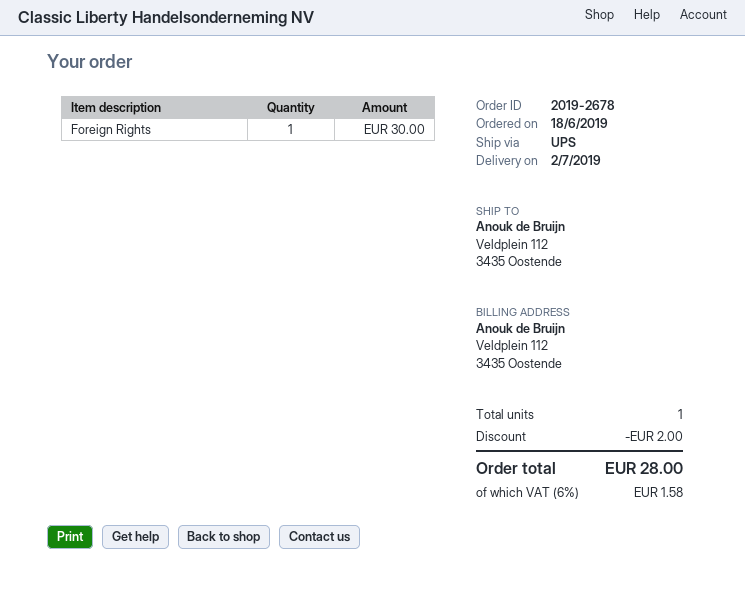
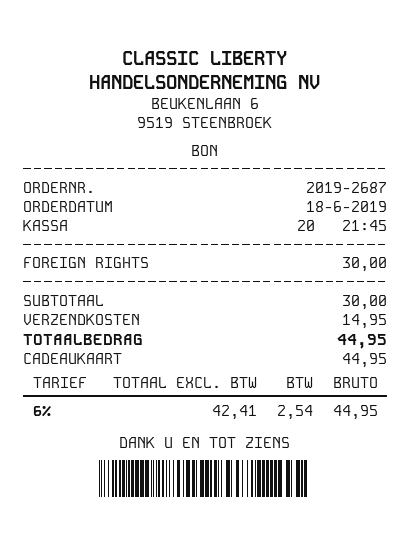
order number: 2019-2678 -> 2019-2687
discount: 2.00 -> none
shipping: none -> 14.95
tax: 6% = 1.58 -> 6% = 2.54
total: 28.00 -> 44.95

